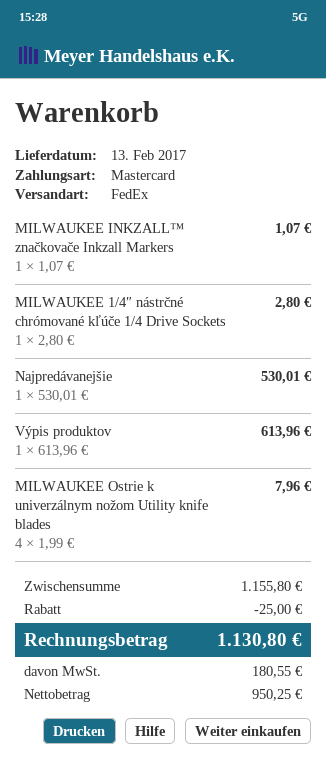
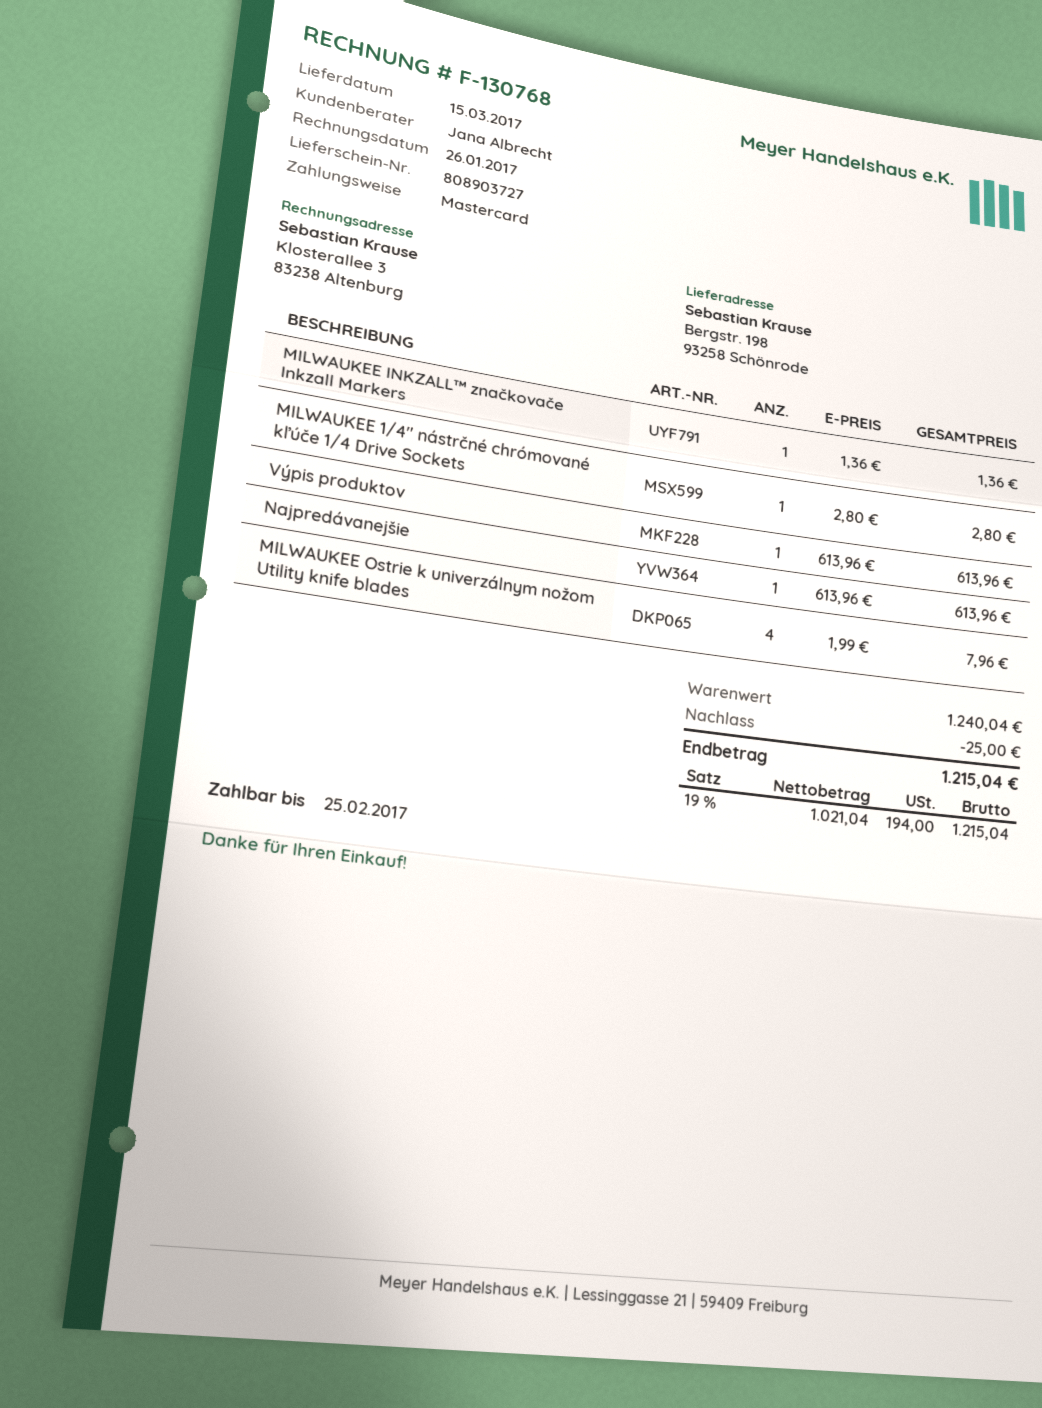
delivery date: 2017-02-13 -> 2017-03-15
MILWAUKEE INKZALL™ značkovače Inkzall Markers: 1 x 1.07 = 1.07 -> 1 x 1.36 = 1.36
Najpredávanejšie: 1 x 530.01 = 530.01 -> 1 x 613.96 = 613.96
subtotal: 1155.80 -> 1240.04
net: 950.25 -> 1021.04
tax: 180.55 -> 194.00
total: 1130.80 -> 1215.04

